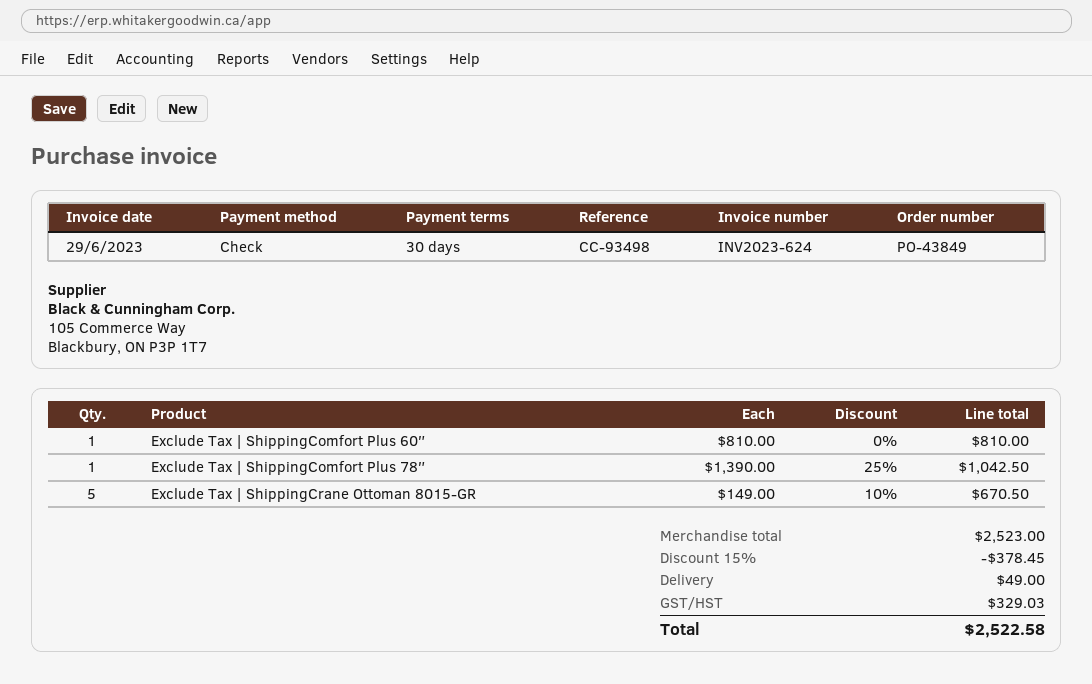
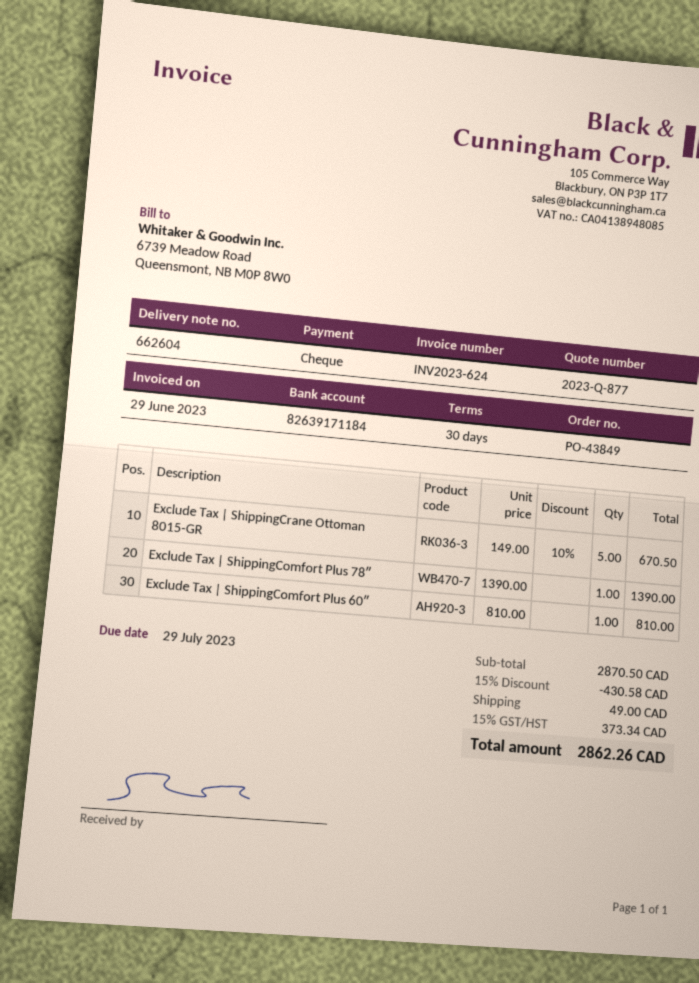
Exclude Tax | ShippingComfort Plus 78″: 1 x 1390.00 - 25% = 1042.50 -> 1 x 1390.00 = 1390.00
subtotal: 2523.00 -> 2870.50
discount: 15% = 378.45 -> 15% = 430.58
tax: 329.03 -> 373.34
total: 2522.58 -> 2862.26

